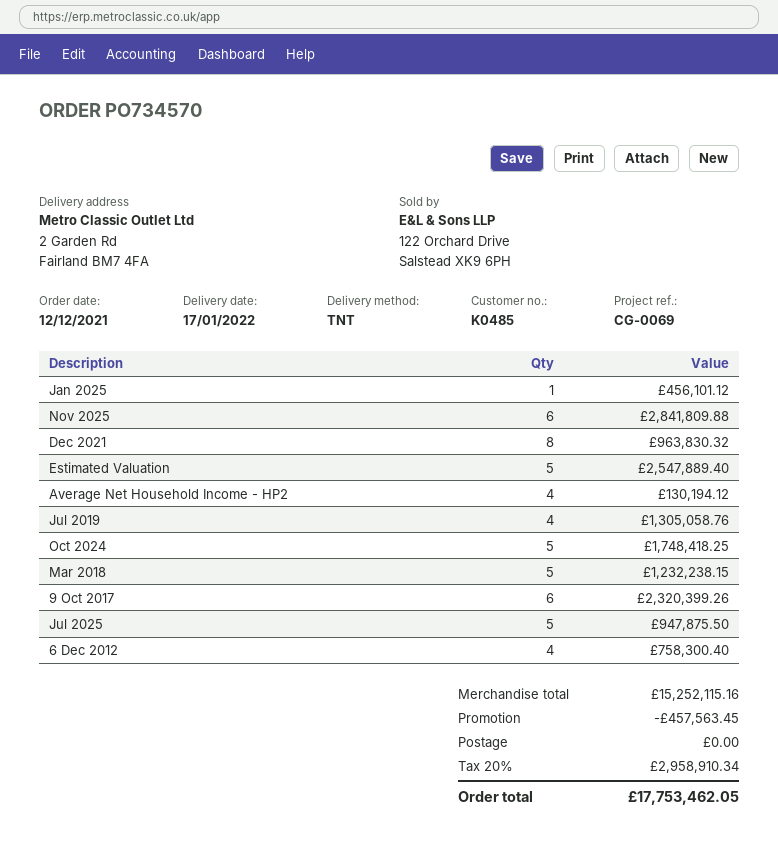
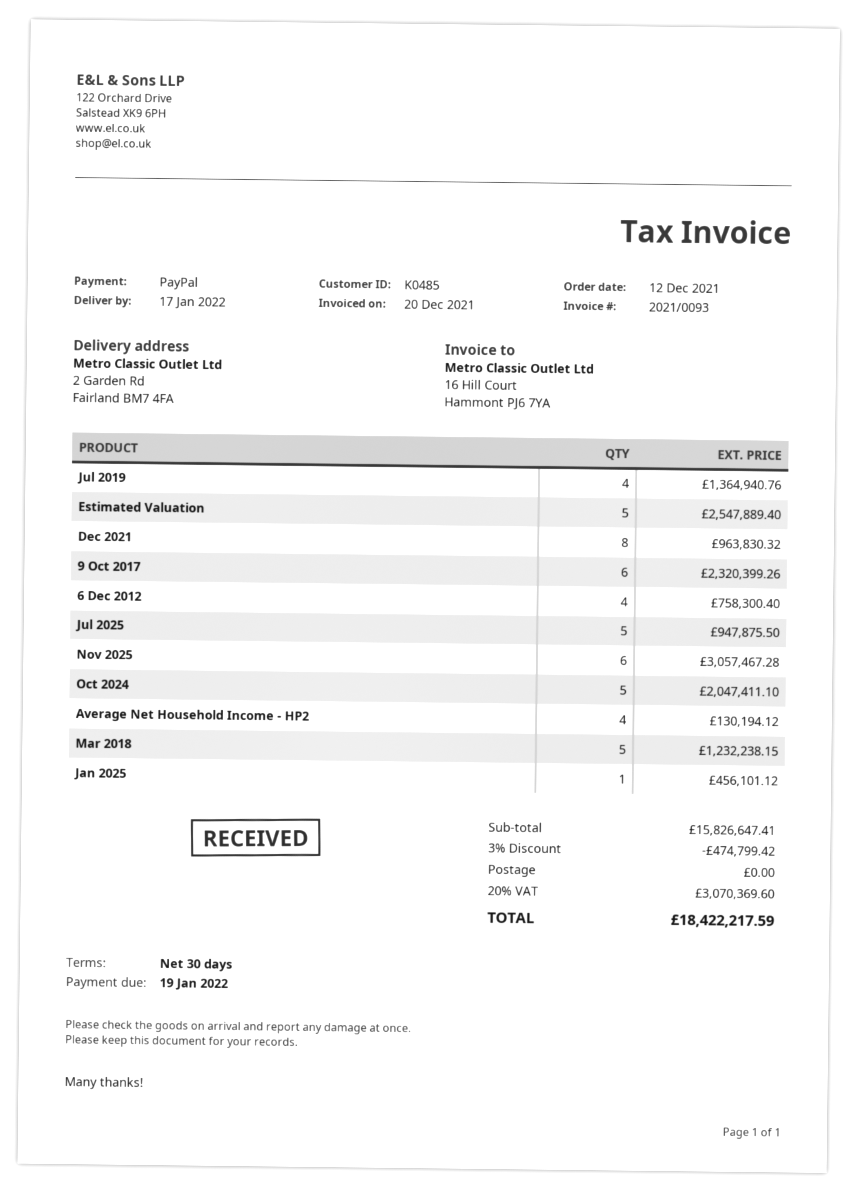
Nov 2025: 6 for 2841809.88 -> 6 for 3057467.28
Jul 2019: 4 for 1305058.76 -> 4 for 1364940.76
Oct 2024: 5 for 1748418.25 -> 5 for 2047411.10
subtotal: 15252115.16 -> 15826647.41
discount: 457563.45 -> 474799.42
tax: 20% = 2958910.34 -> 20% = 3070369.60
total: 17753462.05 -> 18422217.59

